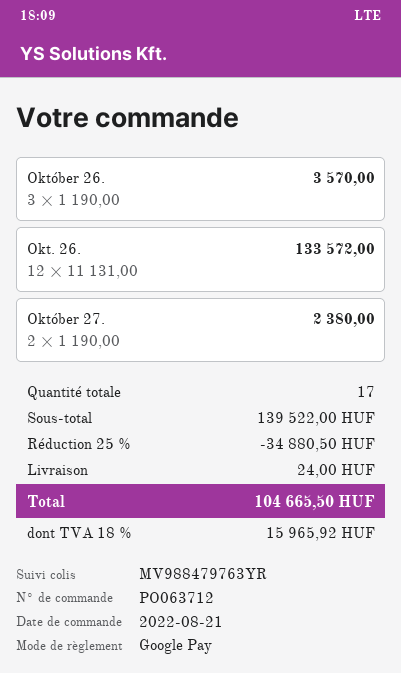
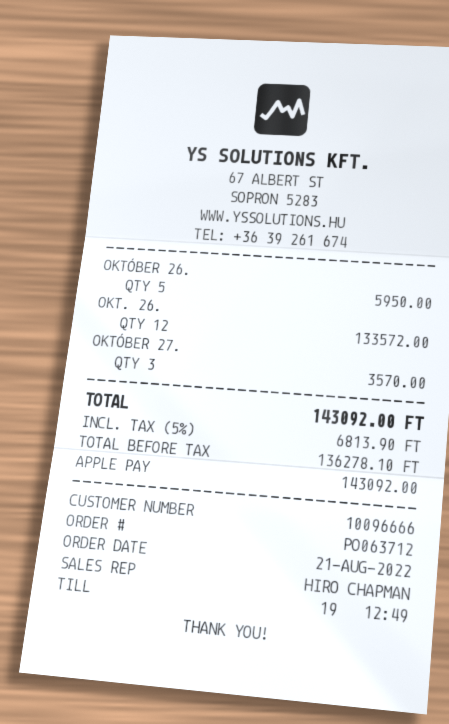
payment method: Google Pay -> Apple Pay
Október 26.: 3 for 3570.00 -> 5 for 5950.00
Október 27.: 2 for 2380.00 -> 3 for 3570.00
discount: 25% = 34880.50 -> none
shipping: 24.00 -> none
tax: 18% = 15965.92 -> 5% = 6813.90
total: 104665.50 -> 143092.00

